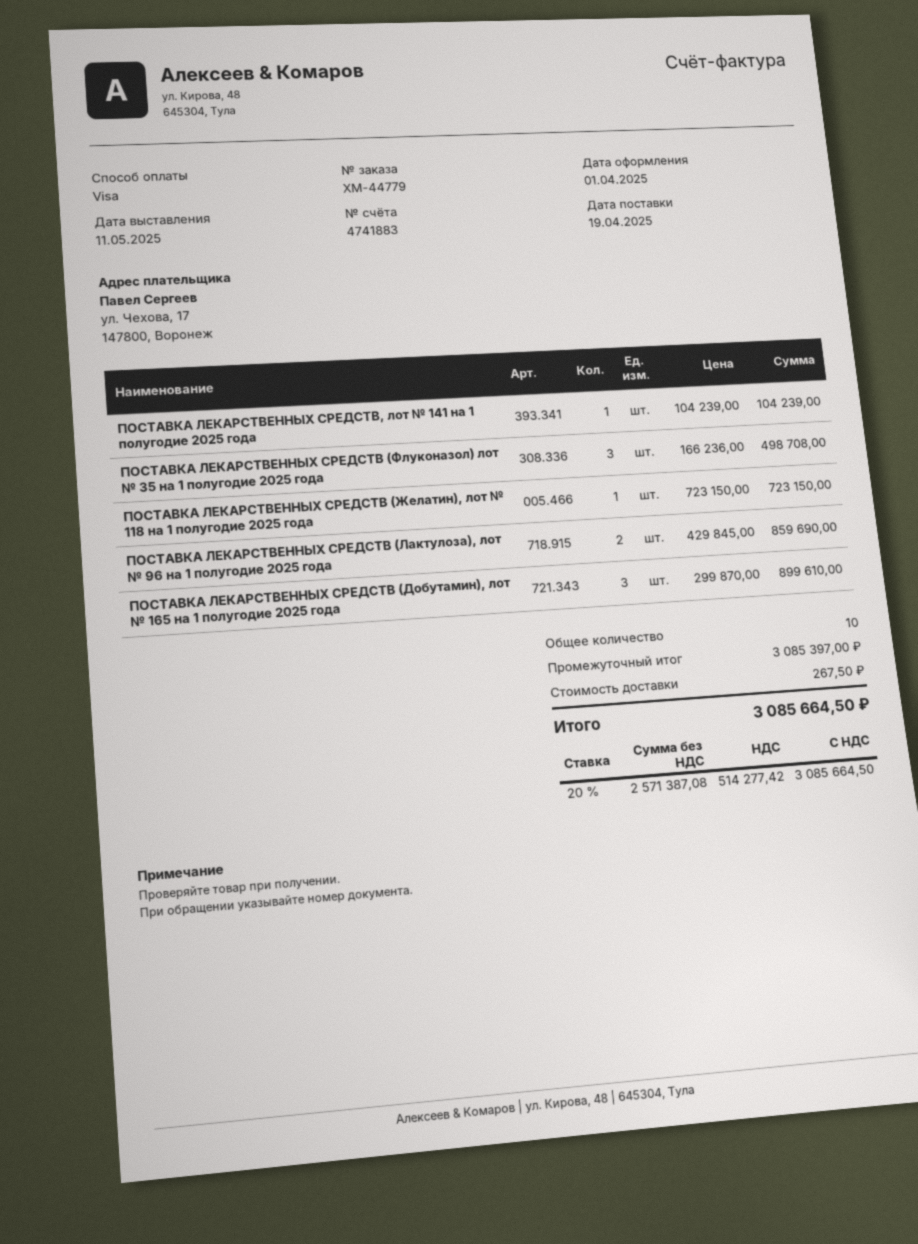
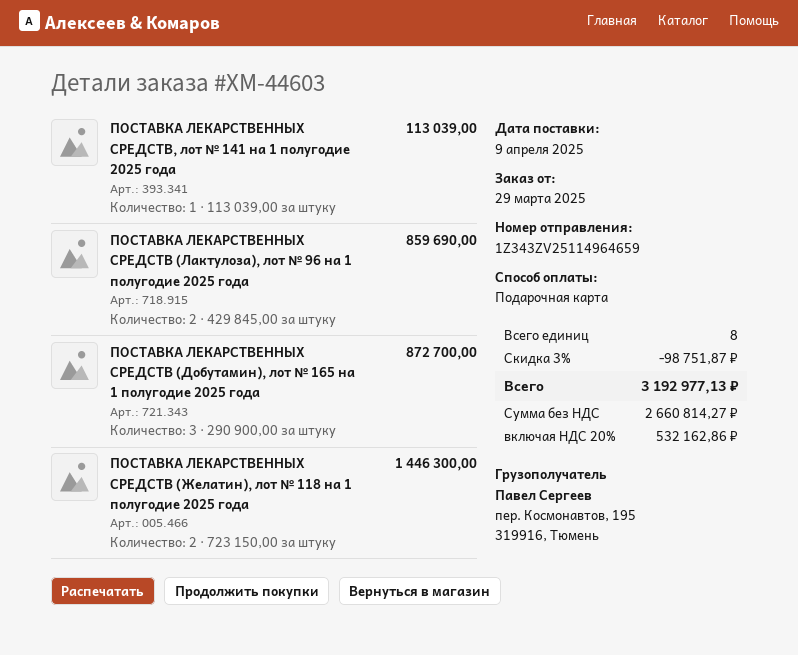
order number: XM-44779 -> XM-44603
order date: 2025-04-01 -> 2025-03-29
delivery date: 2025-04-19 -> 2025-04-09
payment method: Visa -> gift card
ПОСТАВКА ЛЕКАРСТВЕННЫХ СРЕДСТВ, лот № 141 на 1 полугодие 2025 года: 1 x 104239.00 = 104239.00 -> 1 x 113039.00 = 113039.00
ПОСТАВКА ЛЕКАРСТВЕННЫХ СРЕДСТВ (Флуконазол) лот № 35 на 1 полугодие 2025 года: 3 x 166236.00 = 498708.00 -> none
ПОСТАВКА ЛЕКАРСТВЕННЫХ СРЕДСТВ (Желатин), лот № 118 на 1 полугодие 2025 года: 1 x 723150.00 = 723150.00 -> 2 x 723150.00 = 1446300.00
ПОСТАВКА ЛЕКАРСТВЕННЫХ СРЕДСТВ (Добутамин), лот № 165 на 1 полугодие 2025 года: 3 x 299870.00 = 899610.00 -> 3 x 290900.00 = 872700.00
total quantity: 10 -> 8
discount: none -> 3% = 98751.87
shipping: 267.50 -> none
net: 2571387.08 -> 2660814.27
tax: 20% = 514277.42 -> 20% = 532162.86
total: 3085664.50 -> 3192977.13

